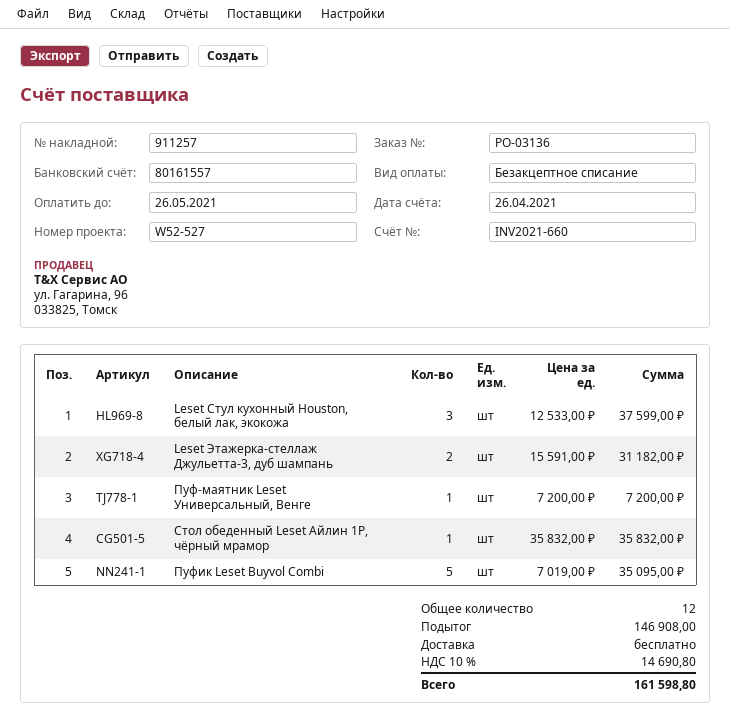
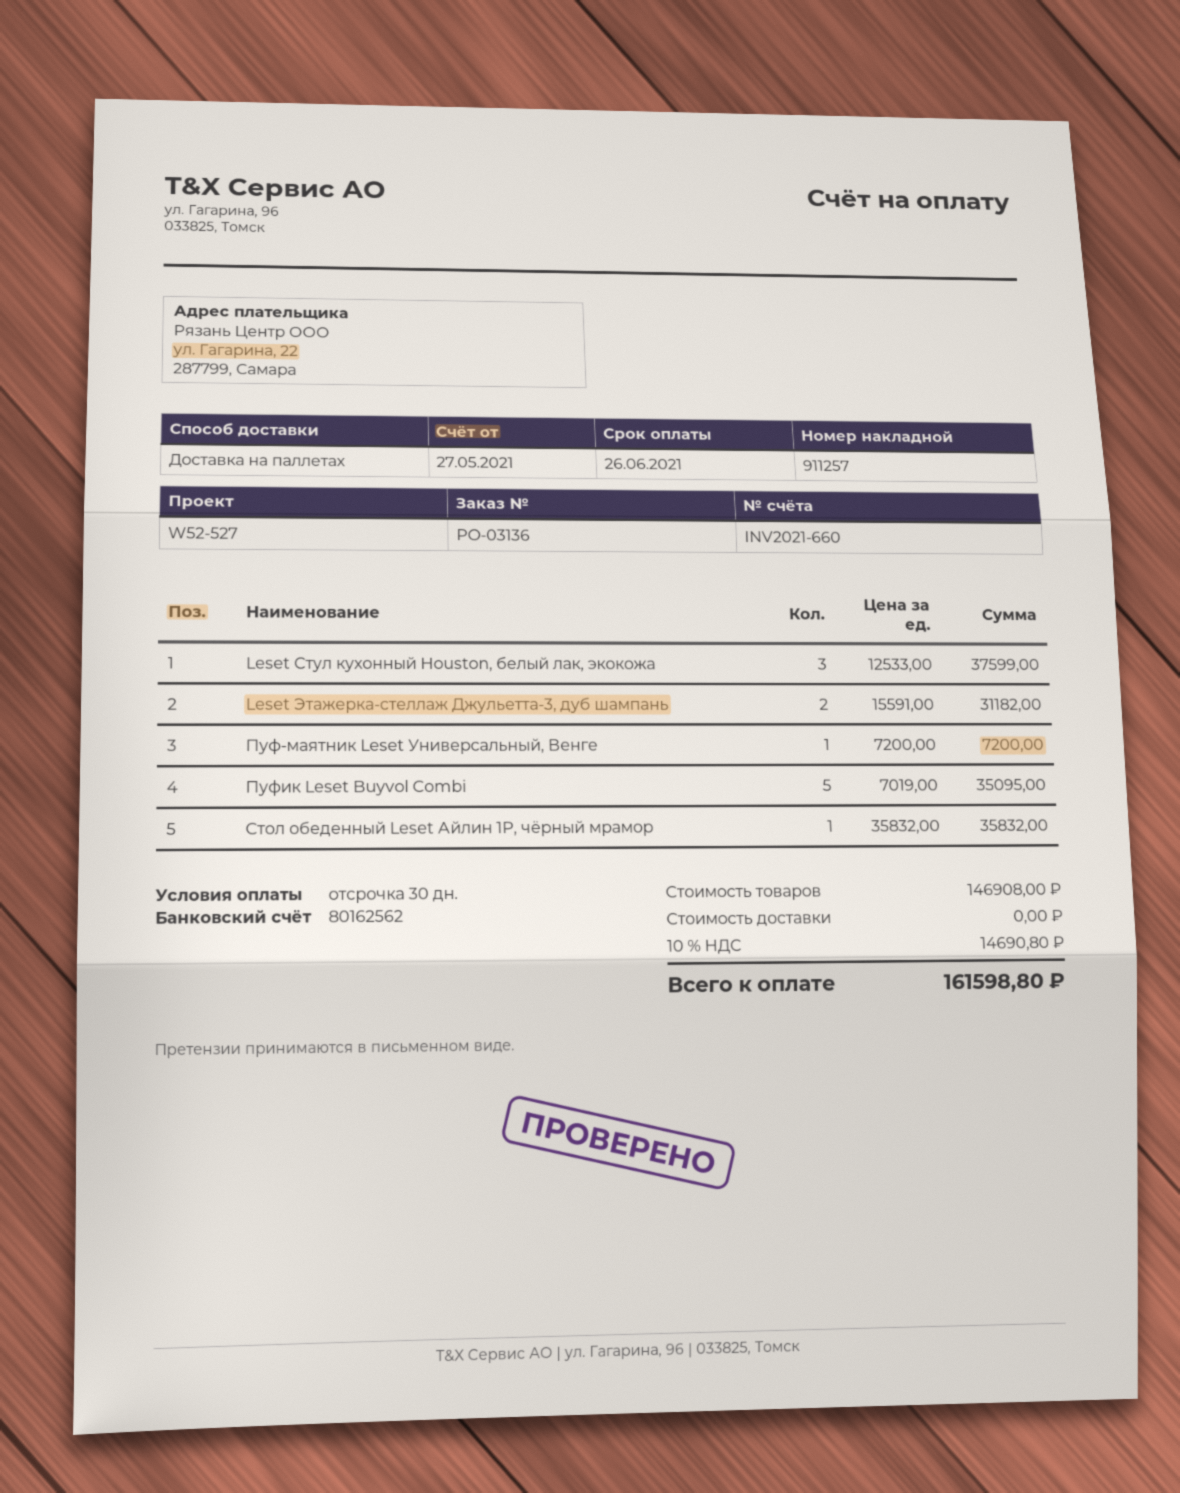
invoice date: 2021-04-26 -> 2021-05-27
due date: 2021-05-26 -> 2021-06-26
bank account: 80161557 -> 80162562

